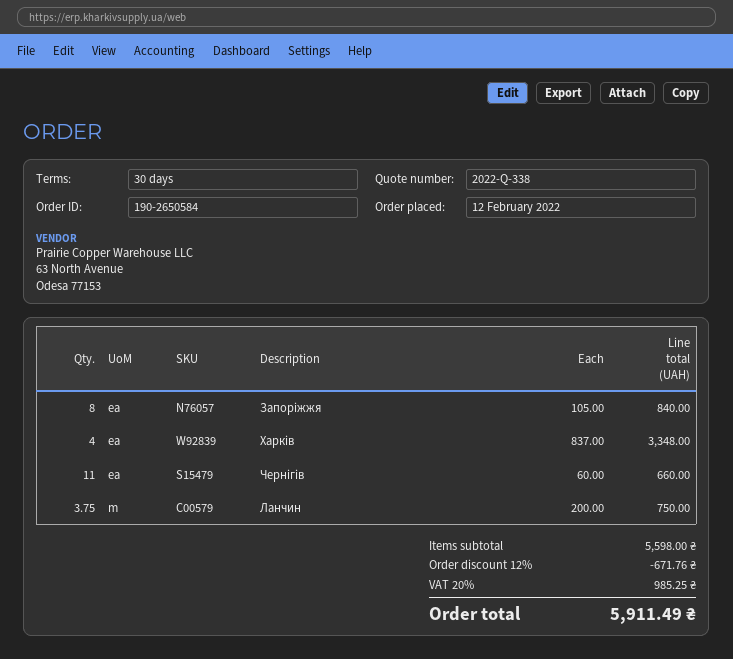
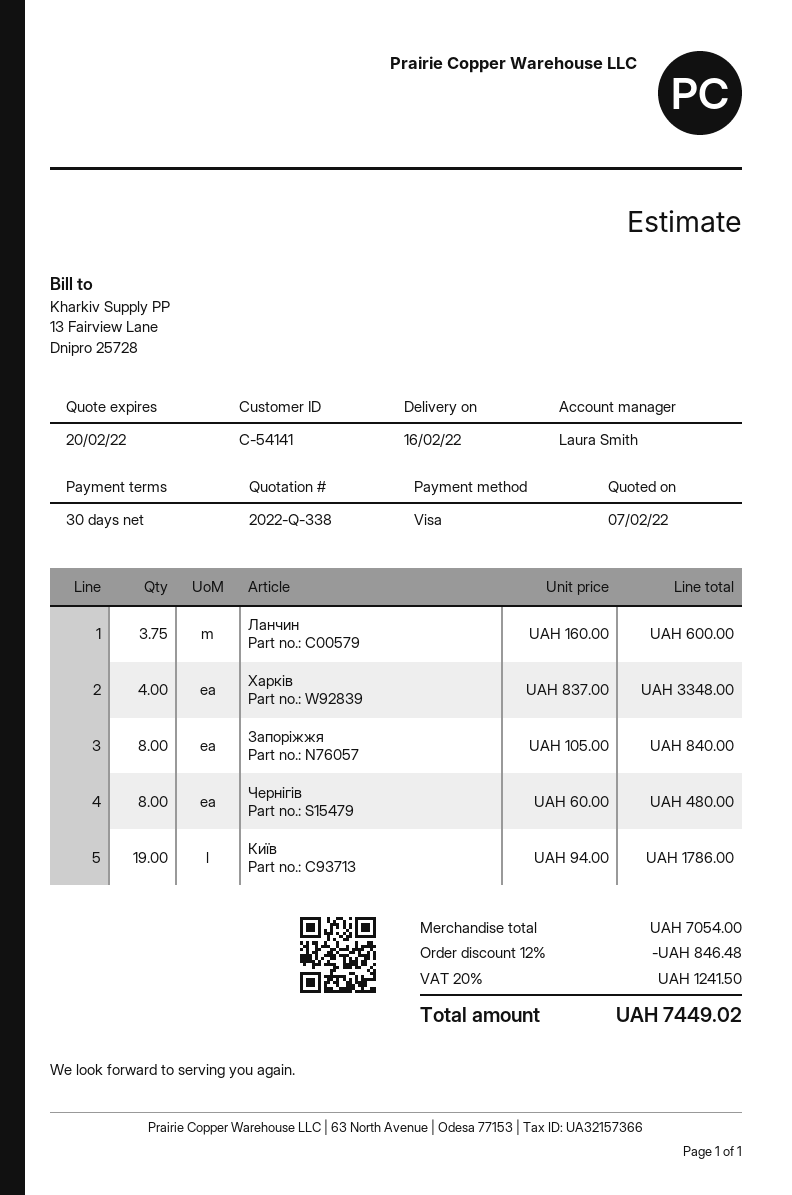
Чернігів: 11 x 60.00 = 660.00 -> 8 x 60.00 = 480.00
Ланчин: 3.75 x 200.00 = 750.00 -> 3.75 x 160.00 = 600.00
Київ: none -> 19 x 94.00 = 1786.00
subtotal: 5598.00 -> 7054.00
discount: 12% = 671.76 -> 12% = 846.48
tax: 20% = 985.25 -> 20% = 1241.50
total: 5911.49 -> 7449.02

